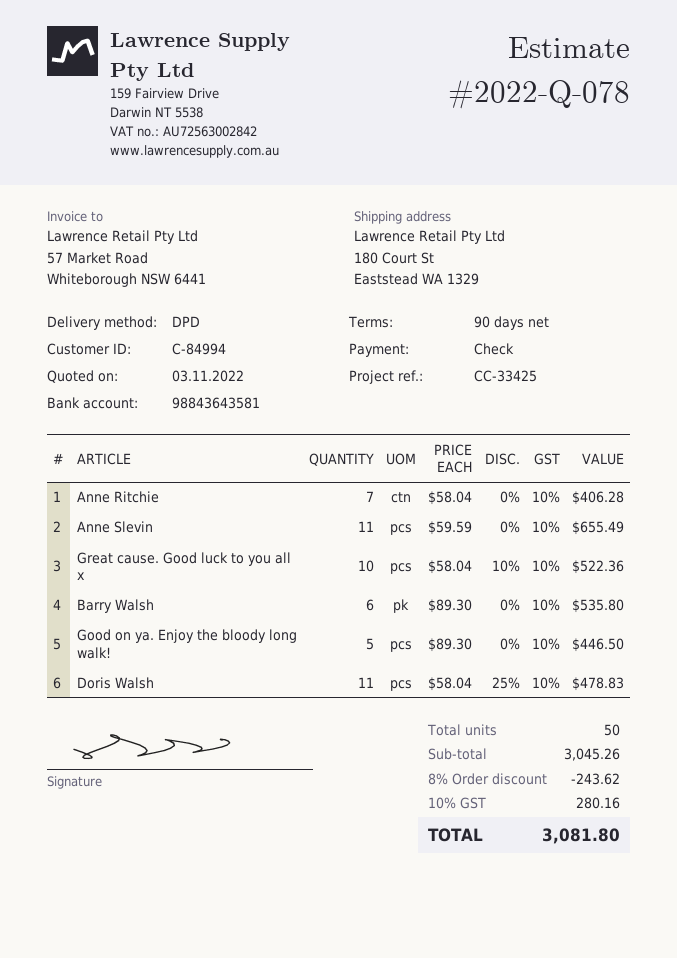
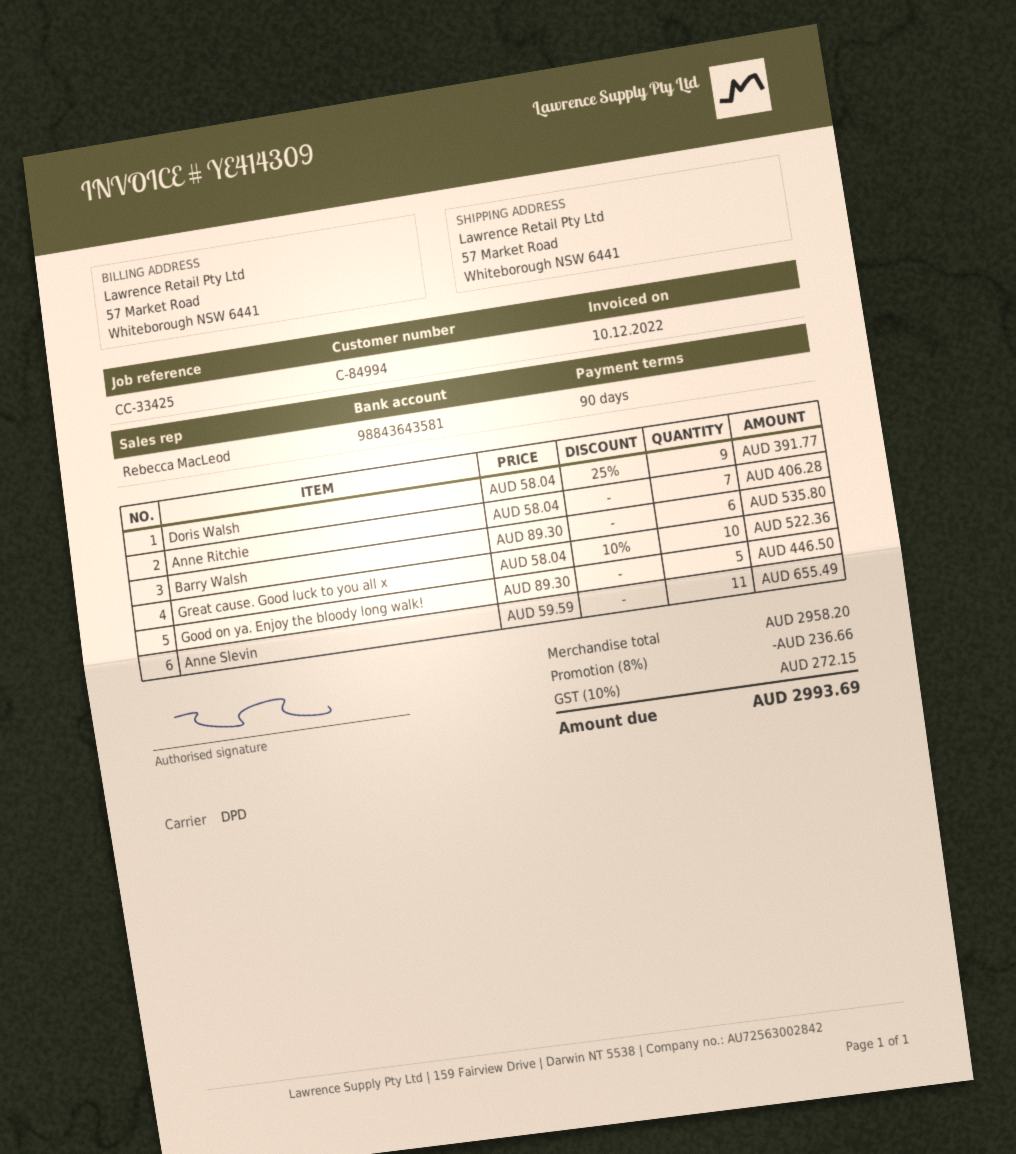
ship to: 180 Court St, Eaststead WA 1329 -> 57 Market Road, Whiteborough NSW 6441
Doris Walsh: 11 x 58.04 - 25% = 478.83 -> 9 x 58.04 - 25% = 391.77
subtotal: 3045.26 -> 2958.20
discount: 8% = 243.62 -> 8% = 236.66
tax: 10% = 280.16 -> 10% = 272.15
total: 3081.80 -> 2993.69

